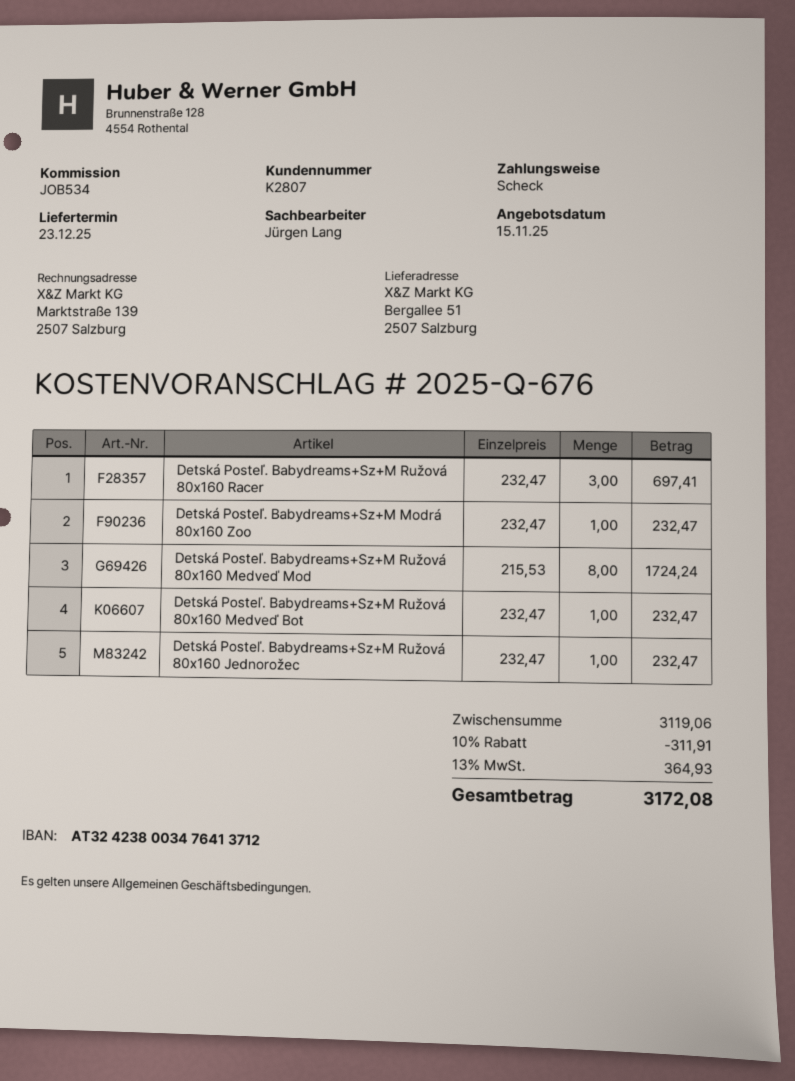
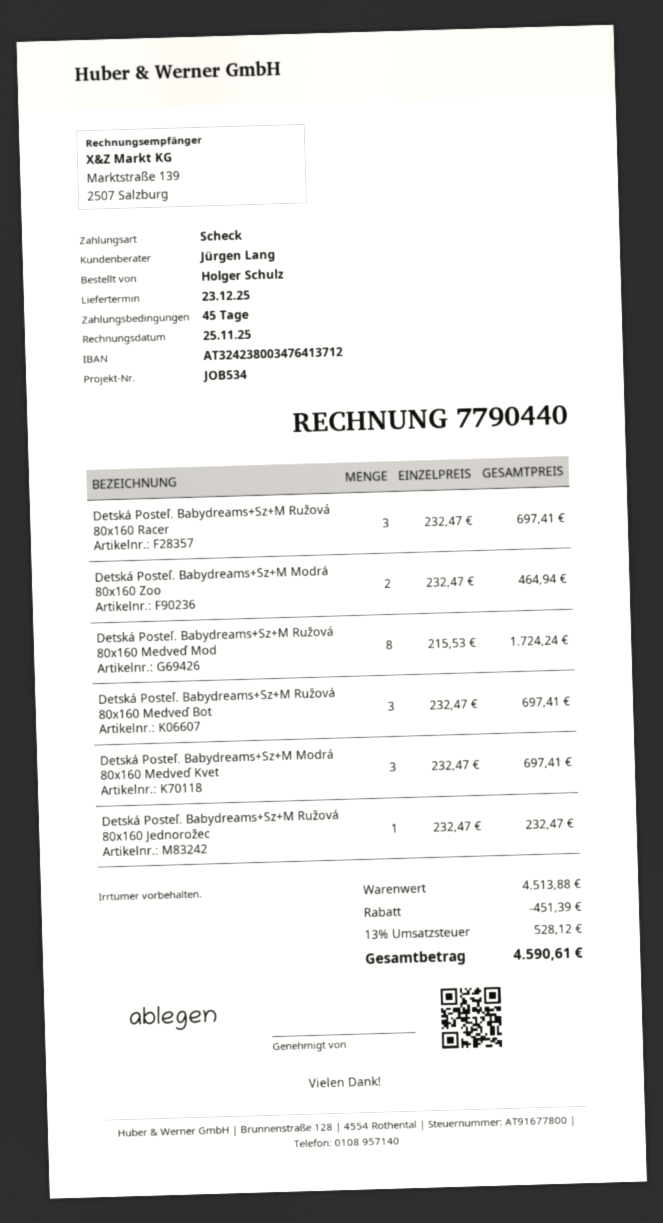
Detská Posteľ. Babydreams+Sz+M Modrá 80x160 Zoo: 1 x 232.47 = 232.47 -> 2 x 232.47 = 464.94
Detská Posteľ. Babydreams+Sz+M Ružová 80x160 Medveď Bot: 1 x 232.47 = 232.47 -> 3 x 232.47 = 697.41
Detská Posteľ. Babydreams+Sz+M Modrá 80x160 Medveď Kvet: none -> 3 x 232.47 = 697.41
subtotal: 3119.06 -> 4513.88
discount: 311.91 -> 451.39
tax: 13% = 364.93 -> 13% = 528.12
total: 3172.08 -> 4590.61

